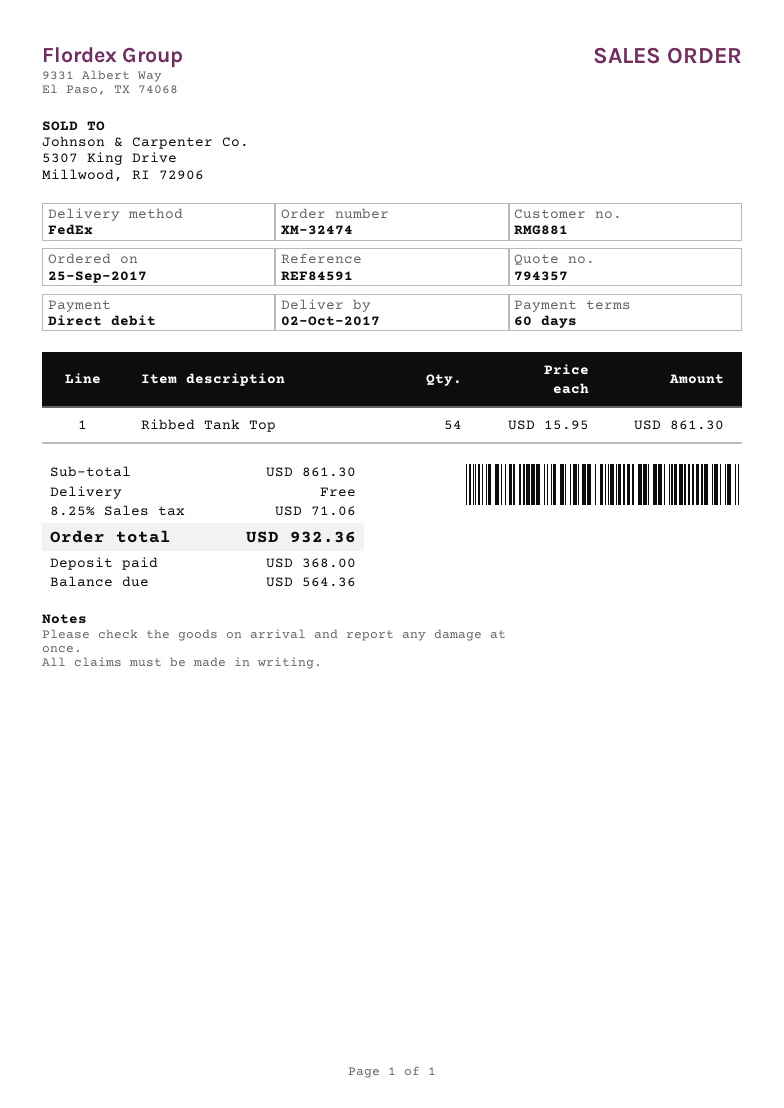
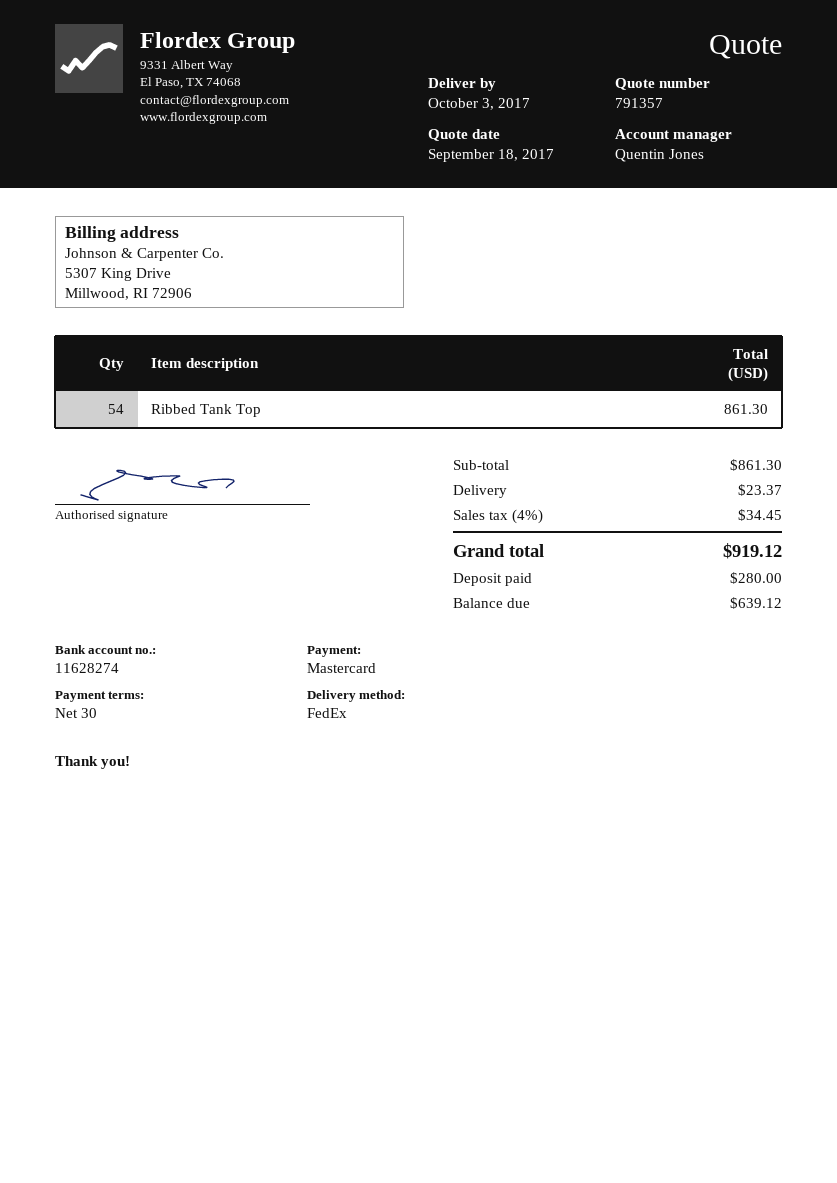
quote number: 794357 -> 791357
delivery date: 2017-10-02 -> 2017-10-03
payment terms: 60 days -> 30 days
payment method: direct debit -> Mastercard
shipping: 0.00 -> 23.37
tax: 8.25% = 71.06 -> 4% = 34.45
total: 932.36 -> 919.12
deposit: 368.00 -> 280.00
balance: 564.36 -> 639.12

